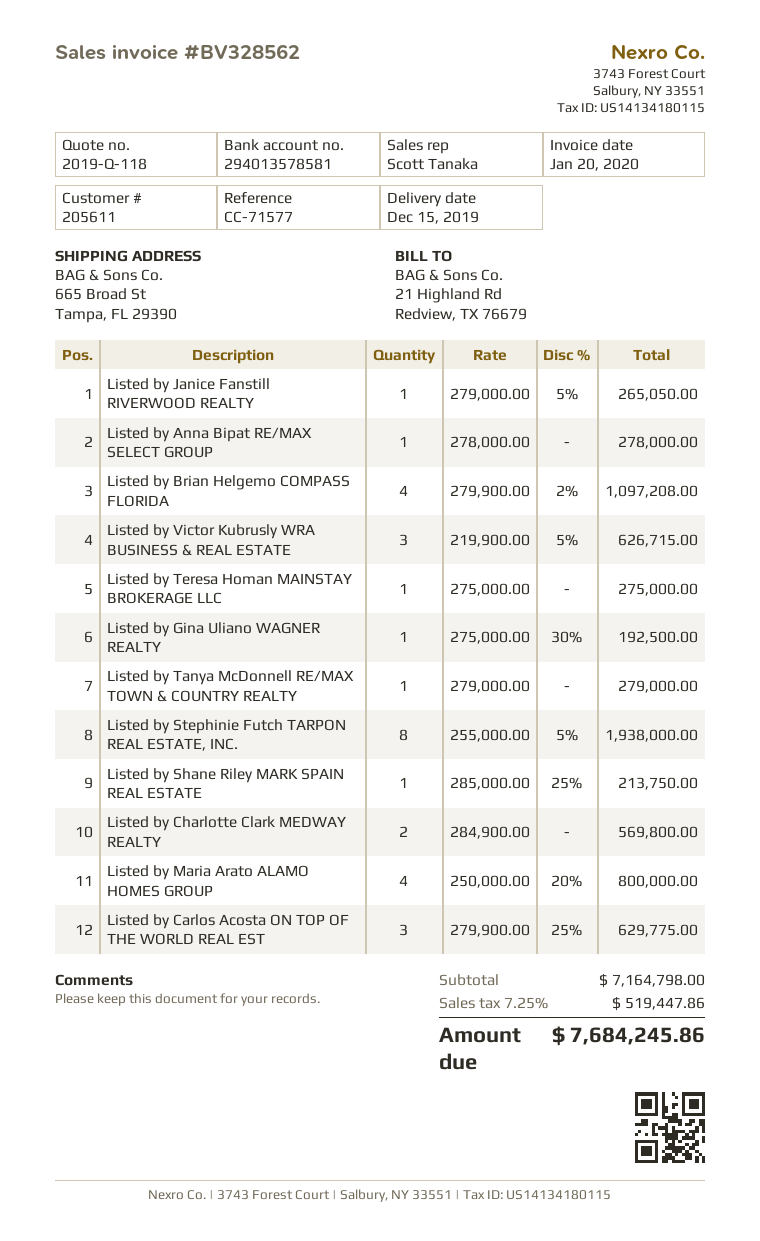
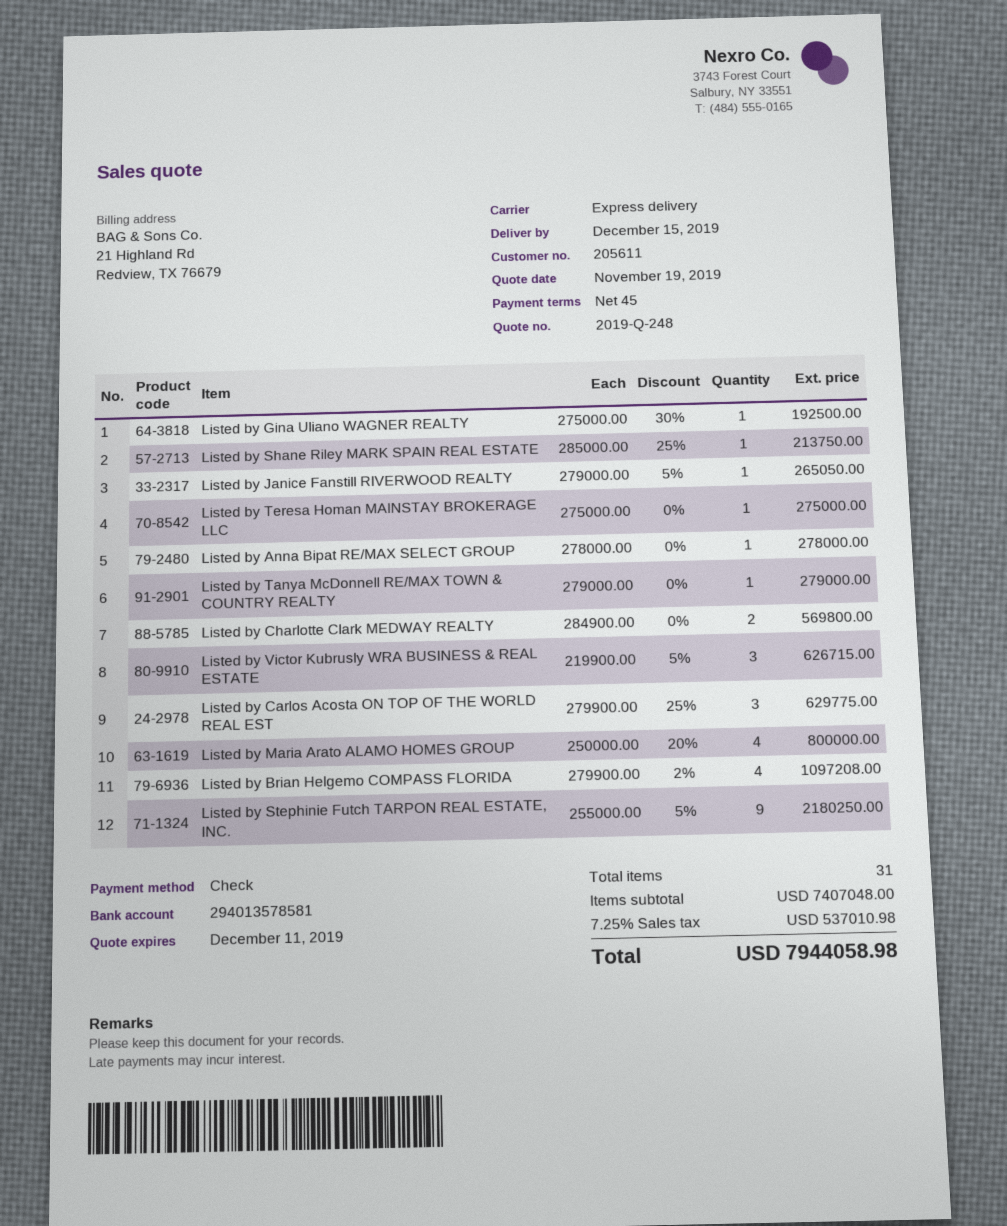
quote number: 2019-Q-118 -> 2019-Q-248
Listed by Stephinie Futch TARPON REAL ESTATE, INC.: 8 x 255000.00 - 5% = 1938000.00 -> 9 x 255000.00 - 5% = 2180250.00
subtotal: 7164798.00 -> 7407048.00
tax: 7.25% = 519447.86 -> 7.25% = 537010.98
total: 7684245.86 -> 7944058.98

